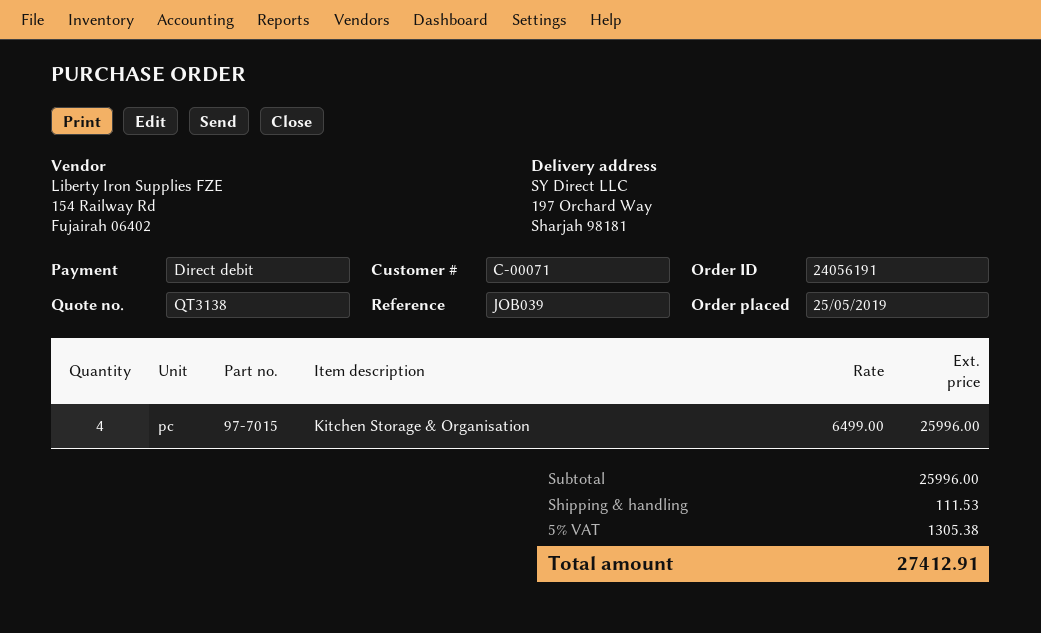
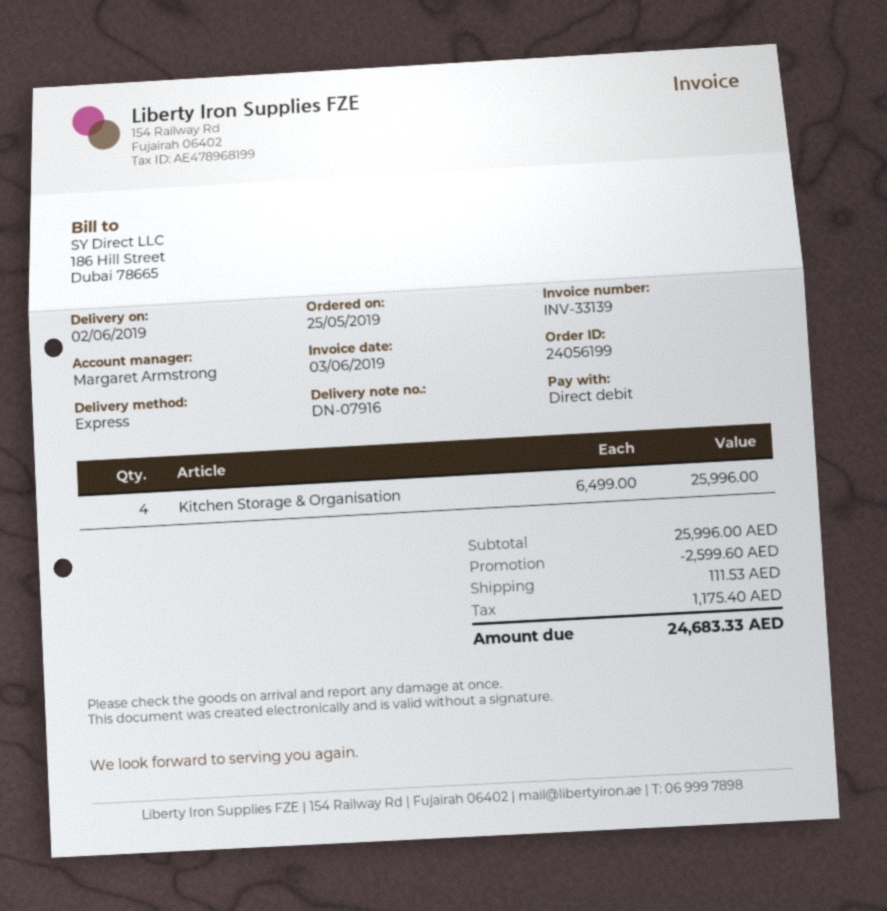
order number: 24056191 -> 24056199
discount: none -> 2599.60
tax: 1305.38 -> 1175.40
total: 27412.91 -> 24683.33

